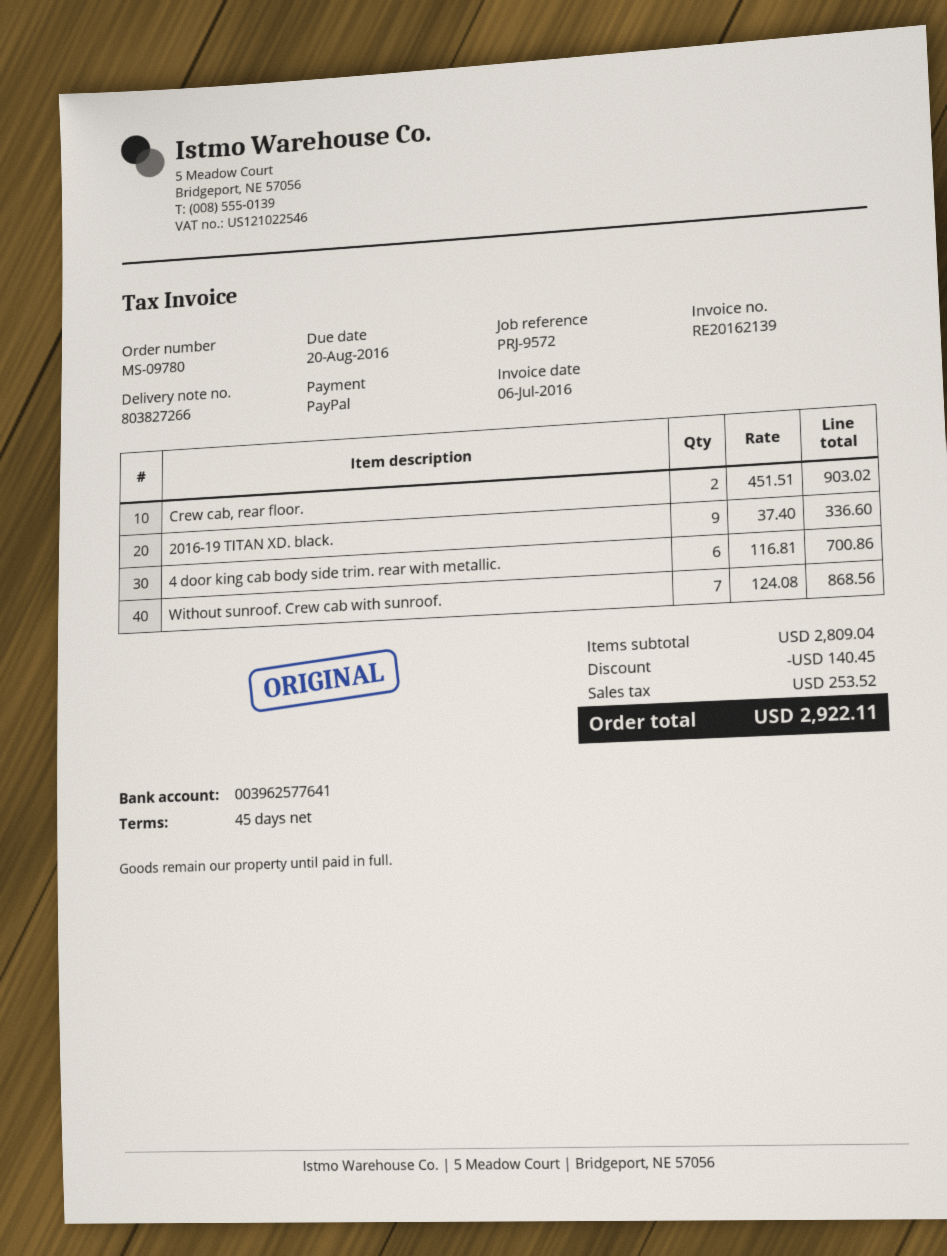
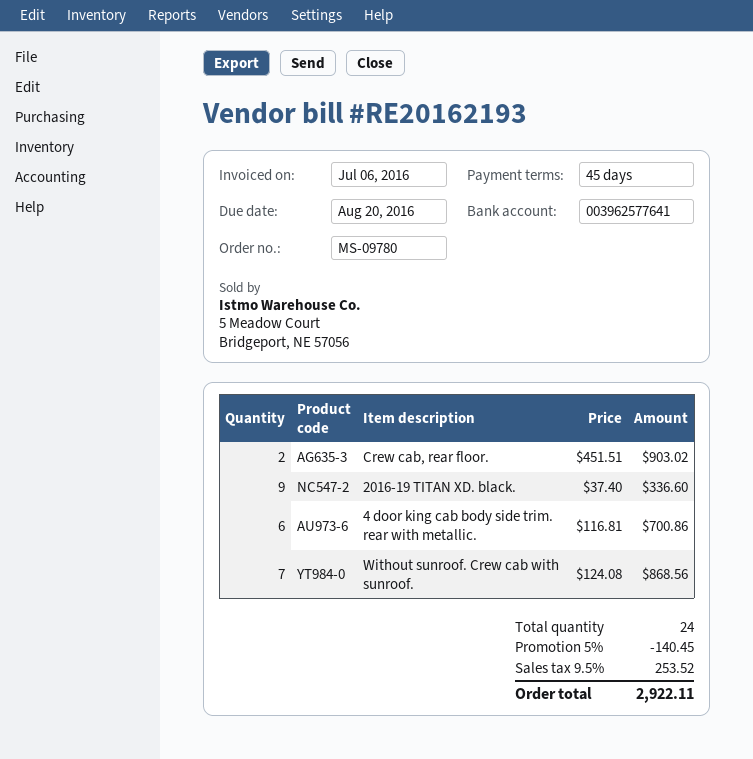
invoice number: RE20162139 -> RE20162193

